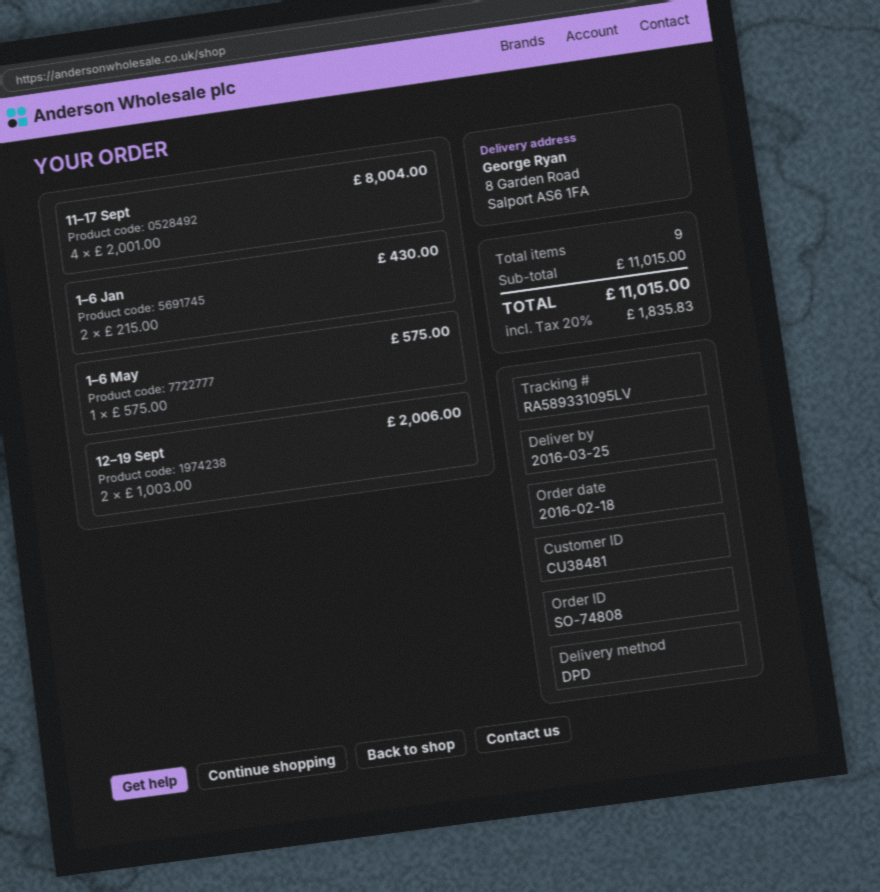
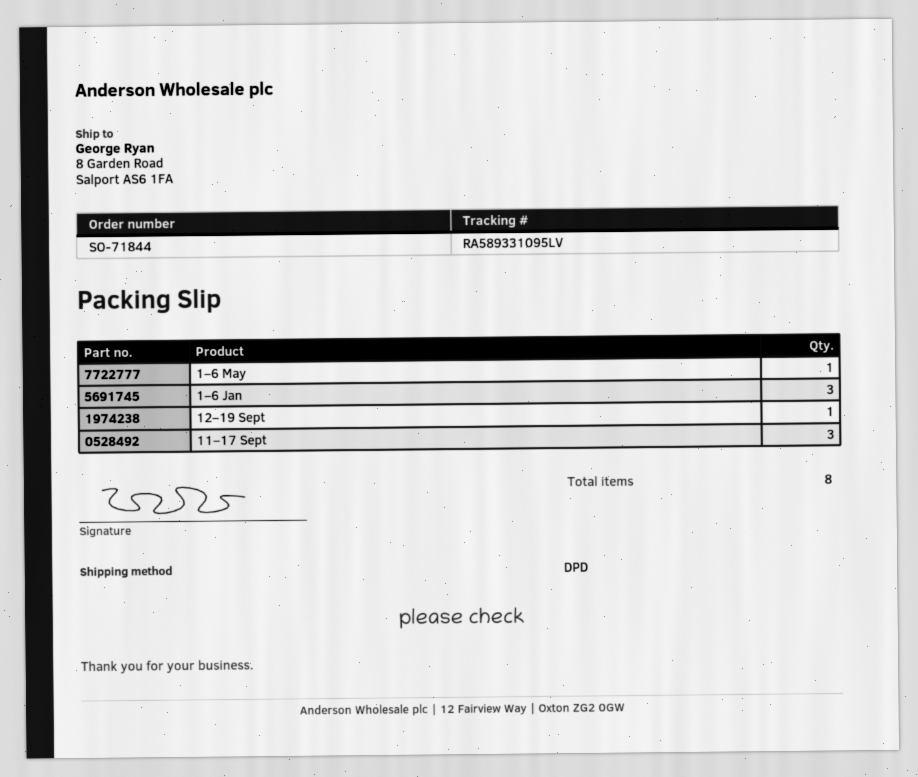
order number: SO-74808 -> SO-71844
11–17 Sept: 4 -> 3
1–6 Jan: 2 -> 3
12–19 Sept: 2 -> 1
total quantity: 9 -> 8

